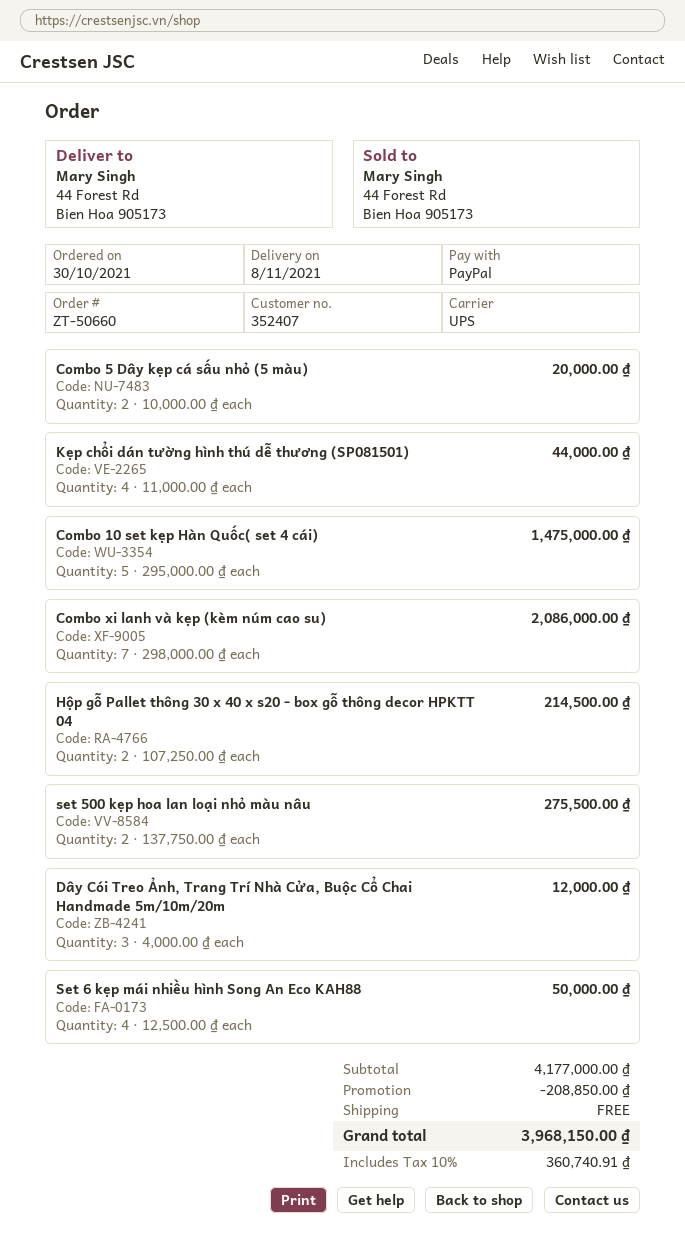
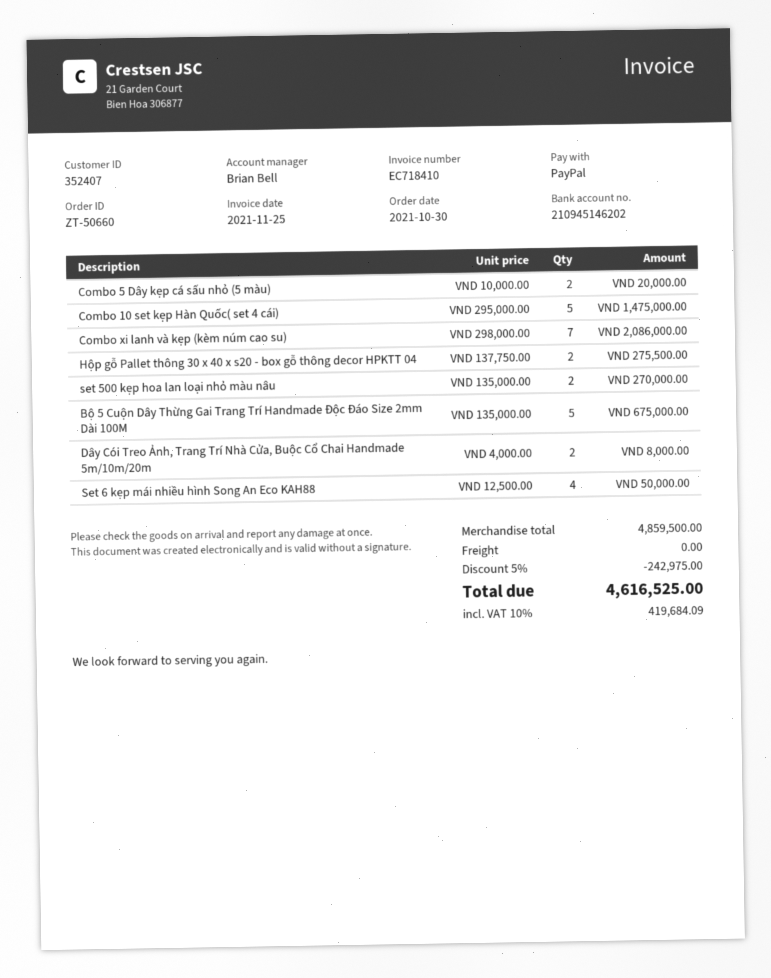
Kẹp chổi dán tường hình thú dễ thương (SP081501): 4 x 11000.00 = 44000.00 -> none
Hộp gỗ Pallet thông 30 x 40 x s20 - box gỗ thông decor HPKTT 04: 2 x 107250.00 = 214500.00 -> 2 x 137750.00 = 275500.00
set 500 kẹp hoa lan loại nhỏ màu nâu: 2 x 137750.00 = 275500.00 -> 2 x 135000.00 = 270000.00
Dây Cói Treo Ảnh, Trang Trí Nhà Cửa, Buộc Cổ Chai Handmade 5m/10m/20m: 3 x 4000.00 = 12000.00 -> 2 x 4000.00 = 8000.00
Bộ 5 Cuộn Dây Thừng Gai Trang Trí Handmade Độc Đáo Size 2mm Dài 100M: none -> 5 x 135000.00 = 675000.00
subtotal: 4177000.00 -> 4859500.00
discount: 208850.00 -> 242975.00
tax: 10% = 360740.91 -> 10% = 419684.09
total: 3968150.00 -> 4616525.00

